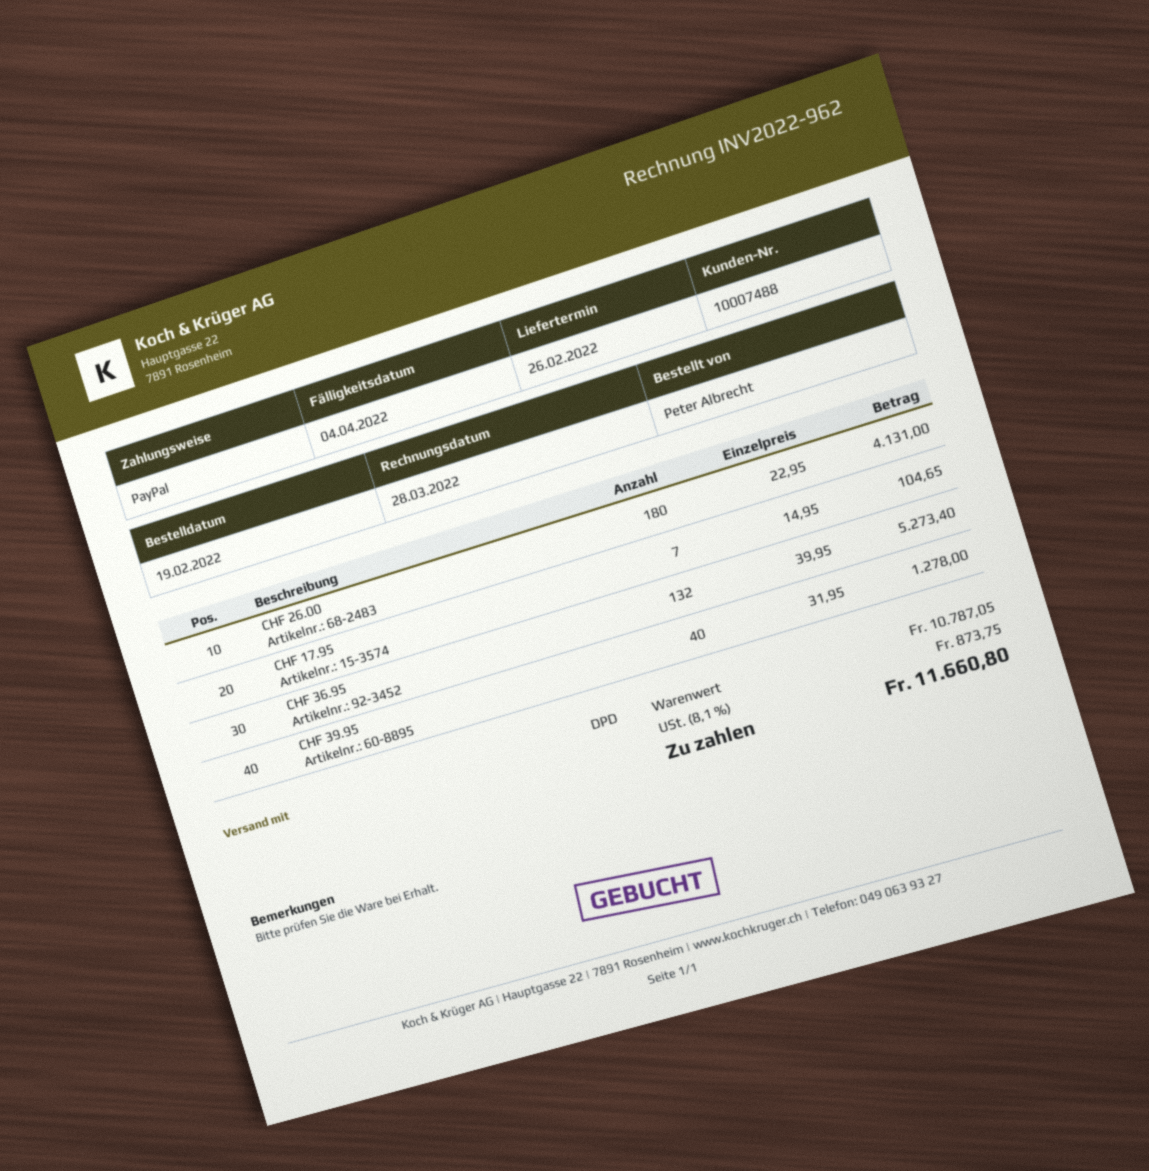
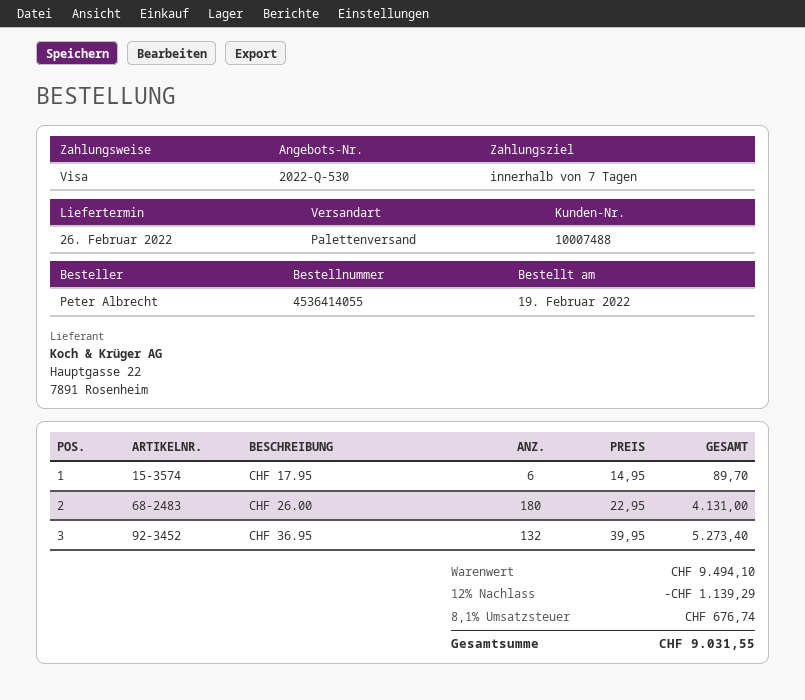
payment method: PayPal -> Visa
shipping method: DPD -> pallet freight
CHF 17.95: 7 x 14.95 = 104.65 -> 6 x 14.95 = 89.70
CHF 39.95: 40 x 31.95 = 1278.00 -> none
subtotal: 10787.05 -> 9494.10
discount: none -> 12% = 1139.29
tax: 8.1% = 873.75 -> 8.1% = 676.74
total: 11660.80 -> 9031.55

